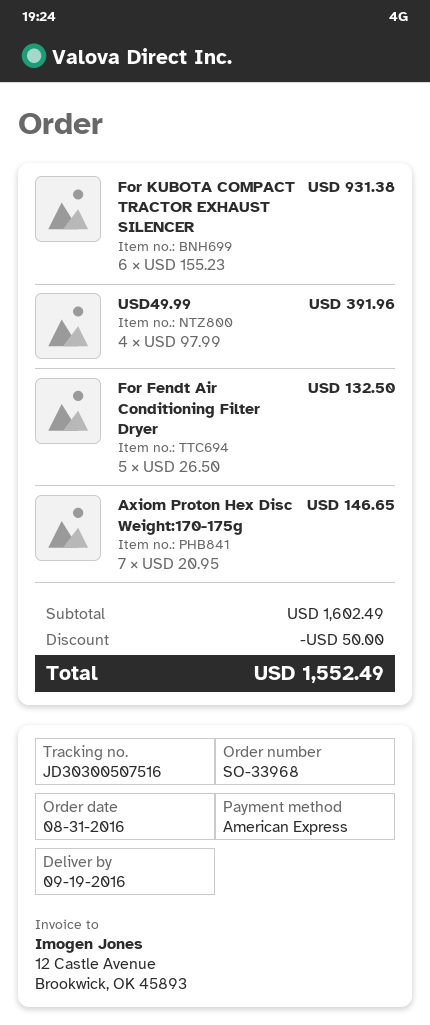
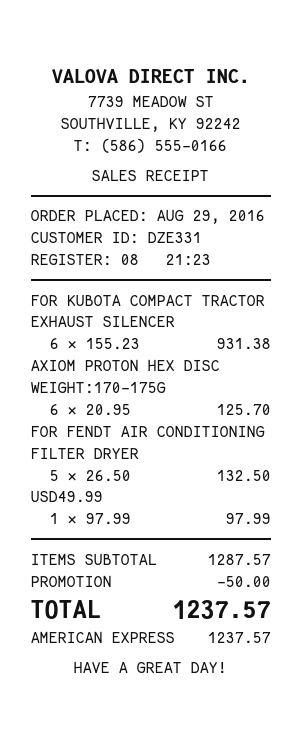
order date: 2016-08-31 -> 2016-08-29
USD49.99: 4 x 97.99 = 391.96 -> 1 x 97.99 = 97.99
Axiom Proton Hex Disc Weight:170-175g: 7 x 20.95 = 146.65 -> 6 x 20.95 = 125.70
subtotal: 1602.49 -> 1287.57
total: 1552.49 -> 1237.57

